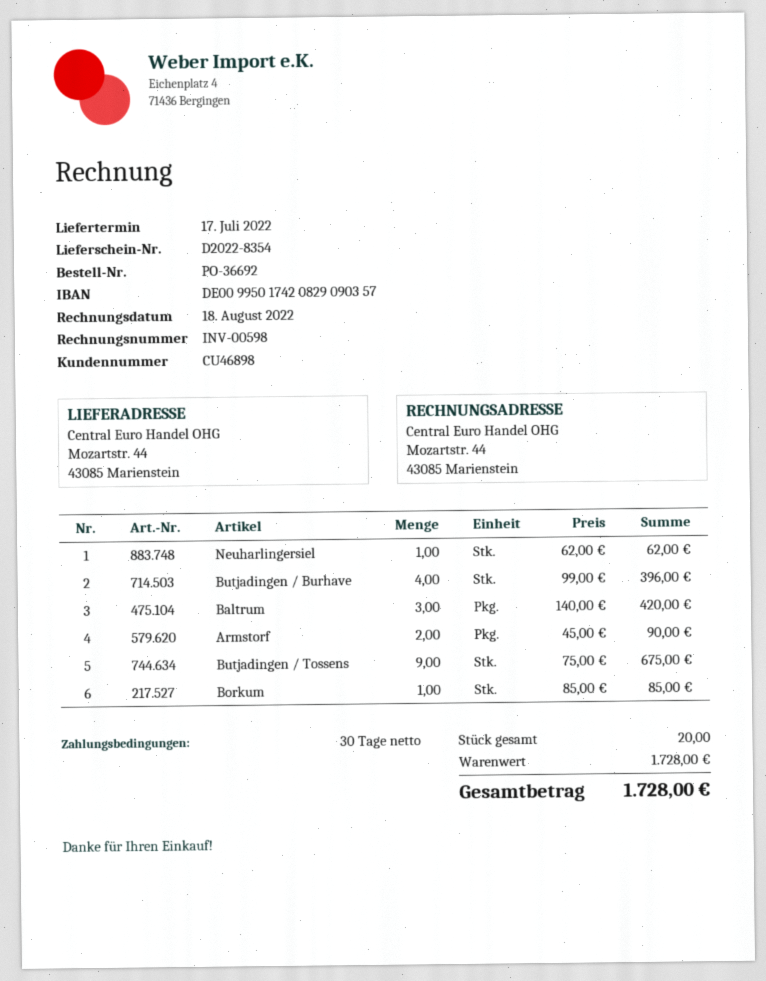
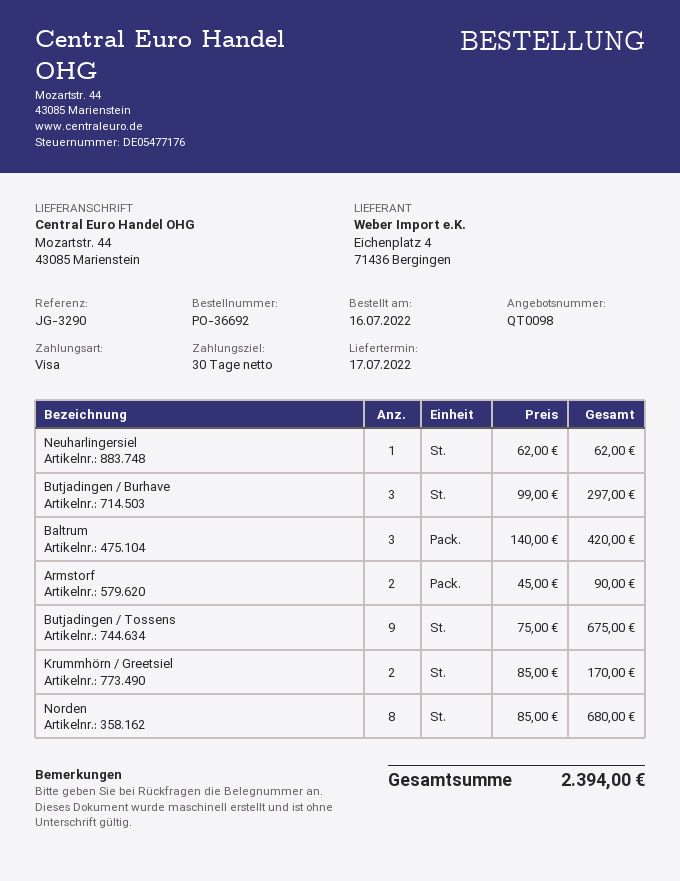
Butjadingen / Burhave: 4 x 99.00 = 396.00 -> 3 x 99.00 = 297.00
Borkum: 1 x 85.00 = 85.00 -> none
Krummhörn / Greetsiel: none -> 2 x 85.00 = 170.00
Norden: none -> 8 x 85.00 = 680.00
total: 1728.00 -> 2394.00

